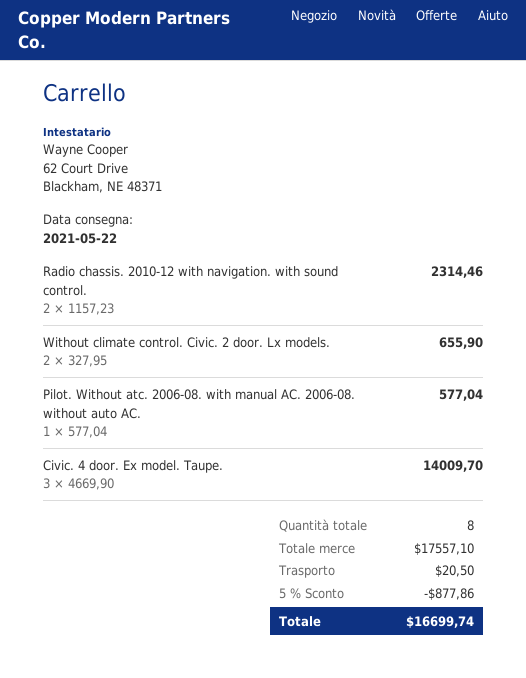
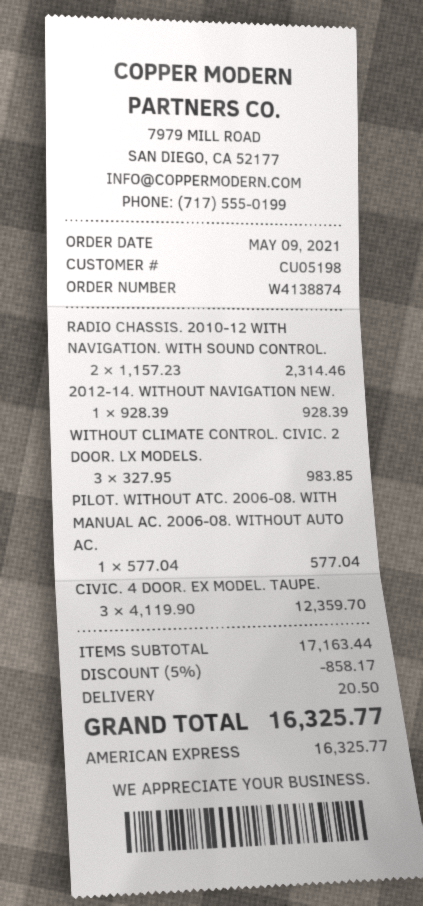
Without climate control. Civic. 2 door. Lx models.: 2 x 327.95 = 655.90 -> 3 x 327.95 = 983.85
Civic. 4 door. Ex model. Taupe.: 3 x 4669.90 = 14009.70 -> 3 x 4119.90 = 12359.70
2012-14. WITHOUT NAVIGATION NEW.: none -> 1 x 928.39 = 928.39
subtotal: 17557.10 -> 17163.44
discount: 5% = 877.86 -> 5% = 858.17
total: 16699.74 -> 16325.77

